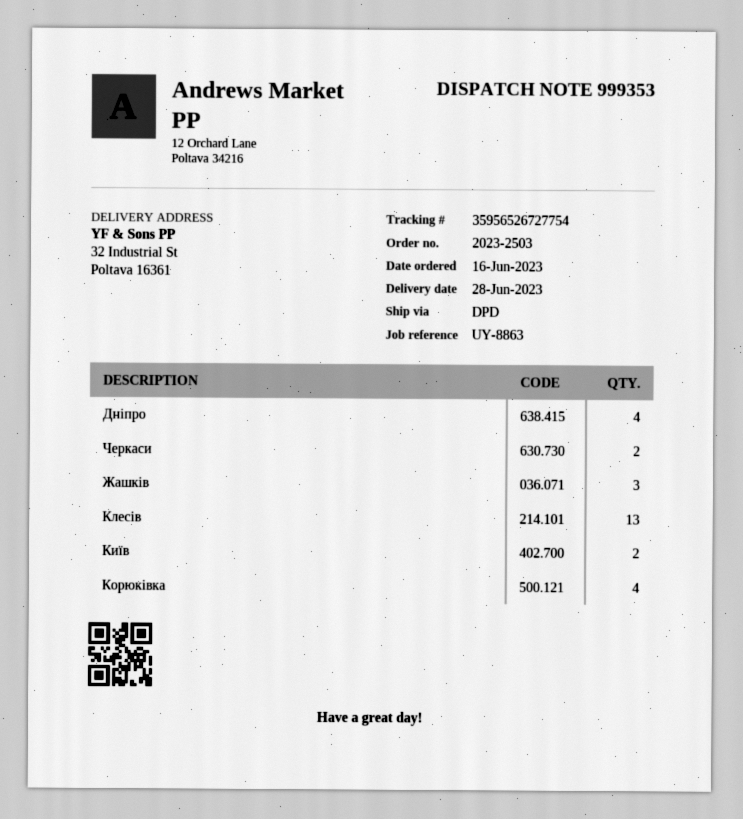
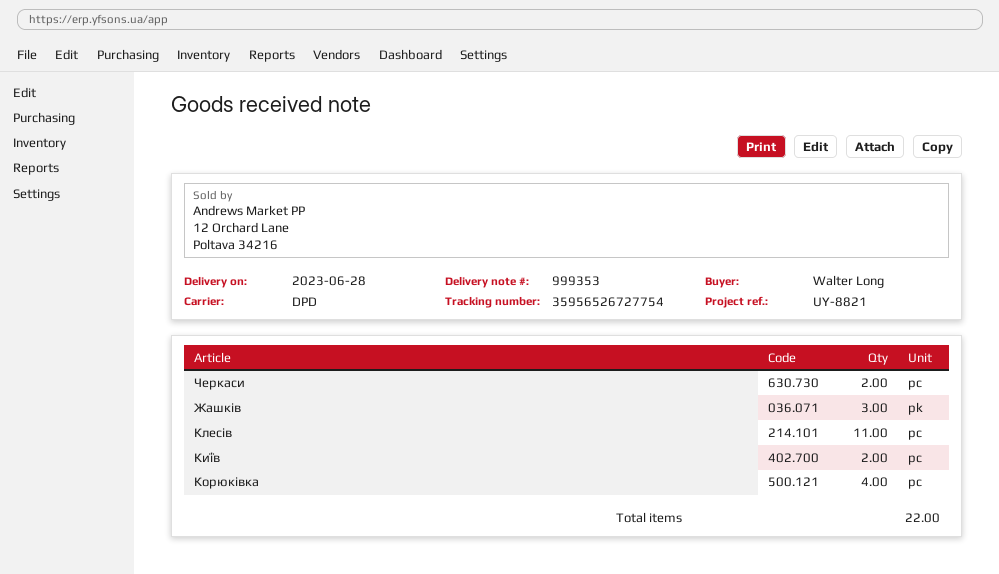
reference: UY-8863 -> UY-8821
Дніпро: 4 -> none
Клесів: 13 -> 11

